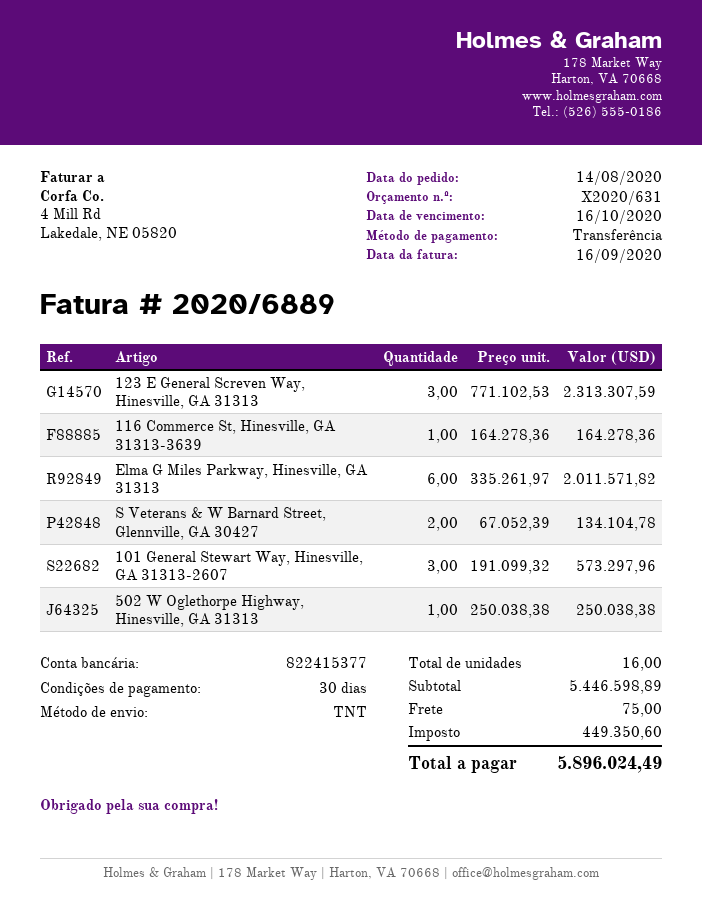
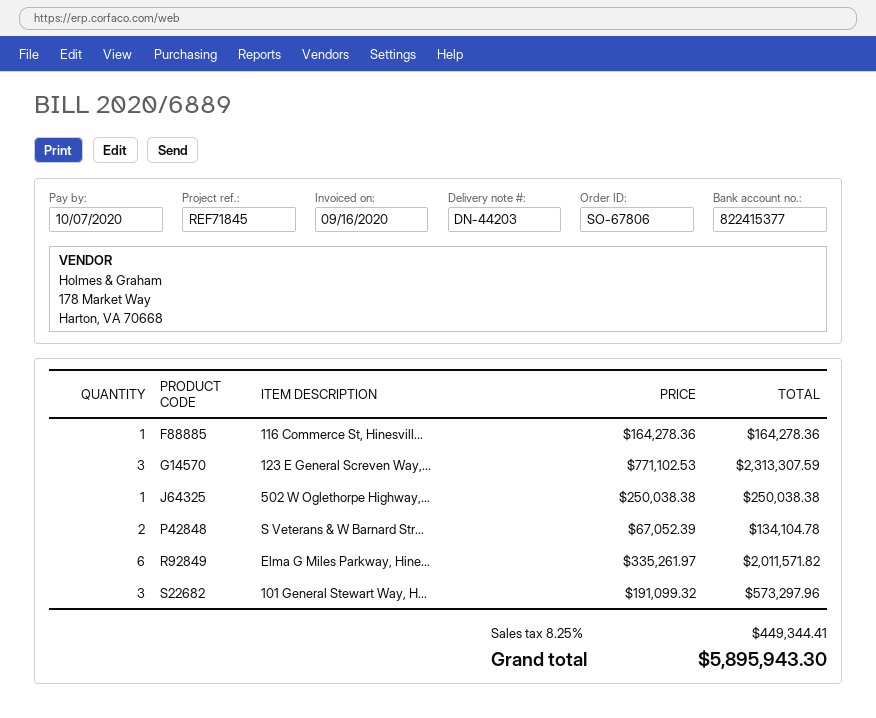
due date: 2020-10-16 -> 2020-10-07
shipping: 75.00 -> none
tax: 449350.60 -> 449344.41
total: 5896024.49 -> 5895943.30

